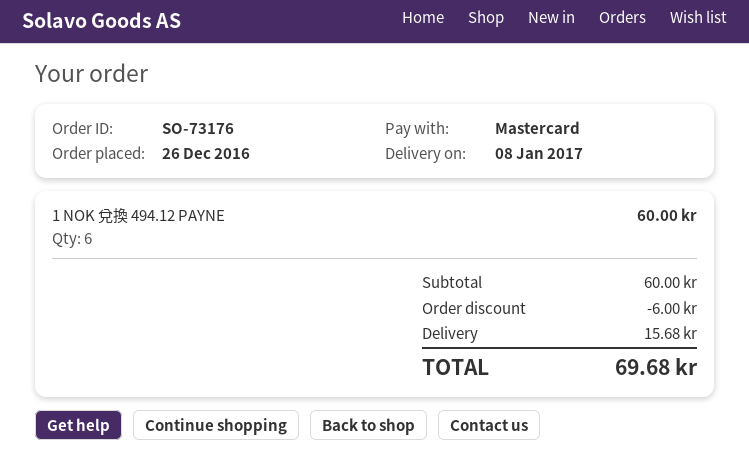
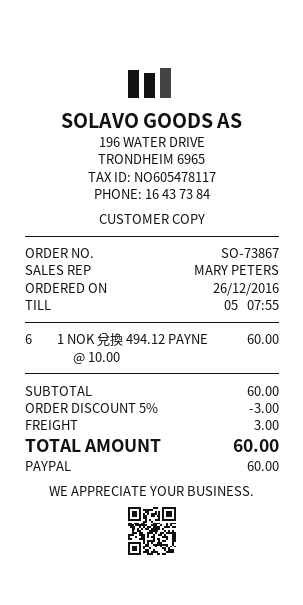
order number: SO-73176 -> SO-73867
payment method: Mastercard -> PayPal
discount: 6.00 -> 3.00
shipping: 15.68 -> 3.00
total: 69.68 -> 60.00

